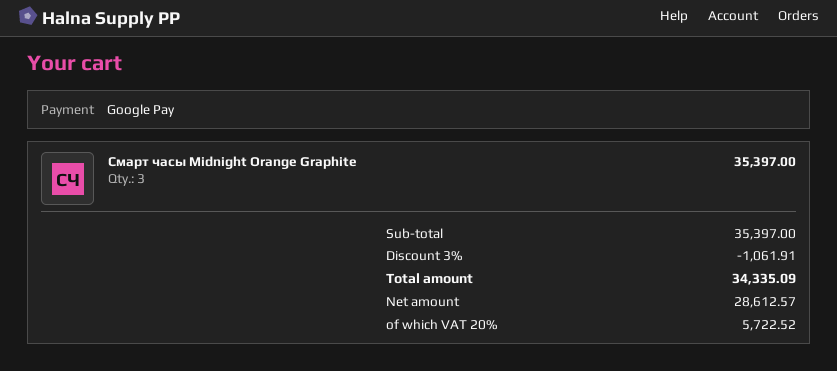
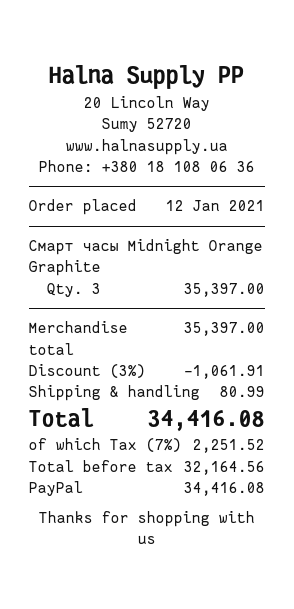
payment method: Google Pay -> PayPal
shipping: none -> 80.99
net: 28612.57 -> 32164.56
tax: 20% = 5722.52 -> 7% = 2251.52
total: 34335.09 -> 34416.08

